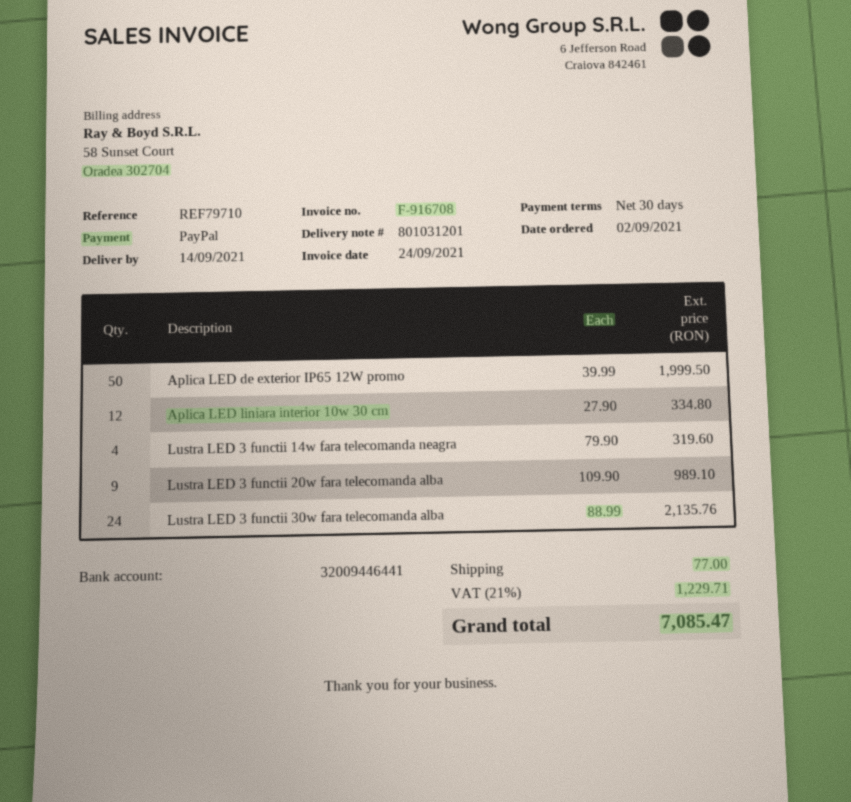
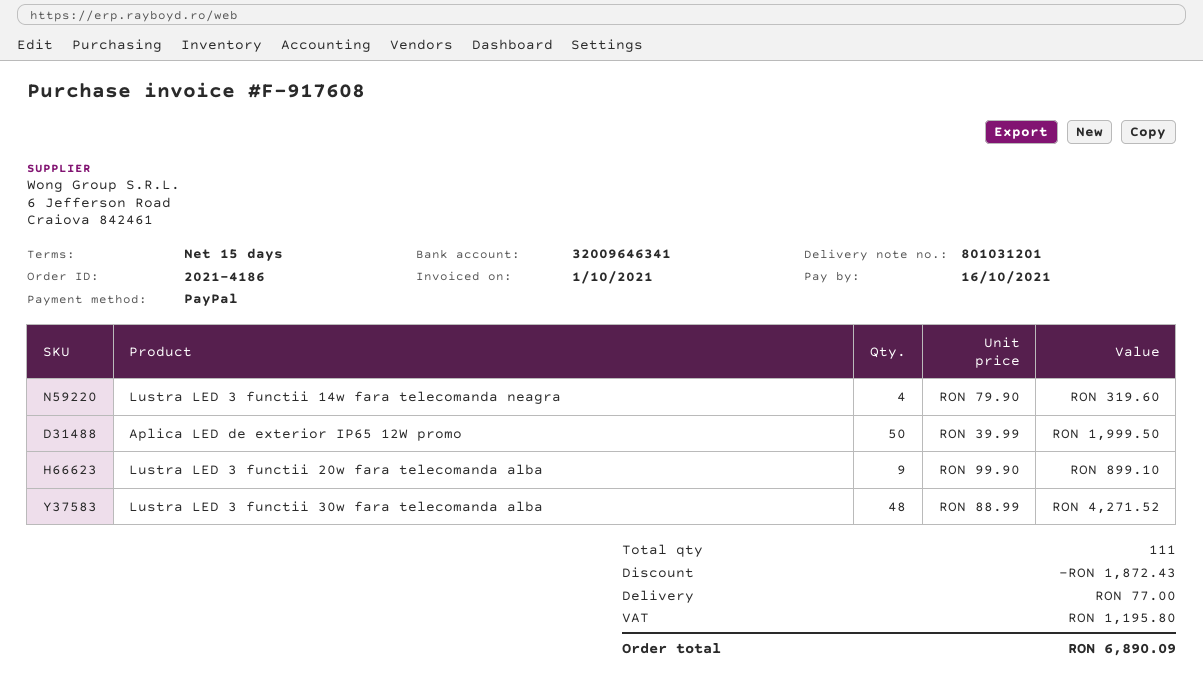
invoice number: F-916708 -> F-917608
invoice date: 2021-09-24 -> 2021-10-01
payment terms: 30 days -> 15 days
bank account: 32009446441 -> 32009646341
Aplica LED liniara interior 10w 30 cm: 12 x 27.90 = 334.80 -> none
Lustra LED 3 functii 20w fara telecomanda alba: 9 x 109.90 = 989.10 -> 9 x 99.90 = 899.10
Lustra LED 3 functii 30w fara telecomanda alba: 24 x 88.99 = 2135.76 -> 48 x 88.99 = 4271.52
discount: none -> 1872.43
tax: 1229.71 -> 1195.80
total: 7085.47 -> 6890.09

